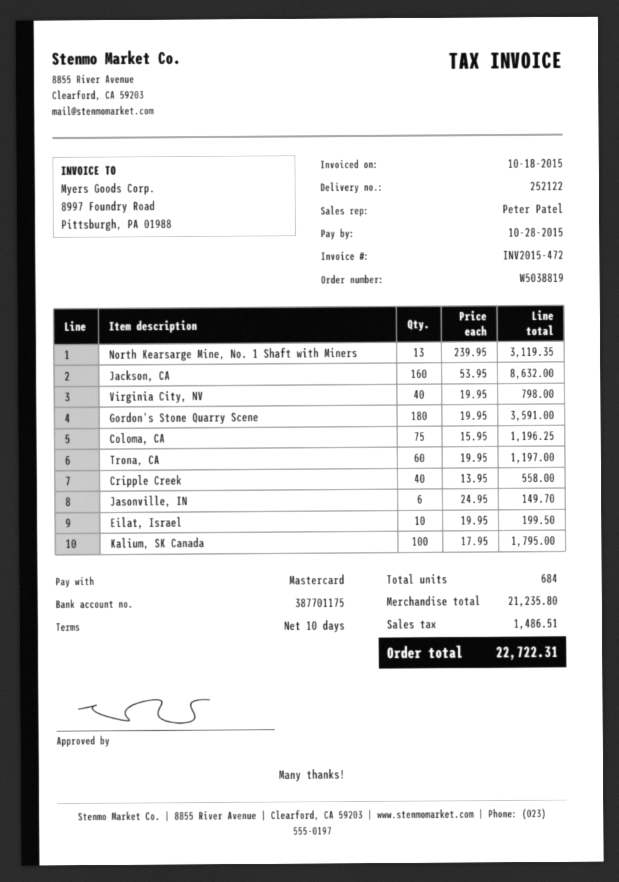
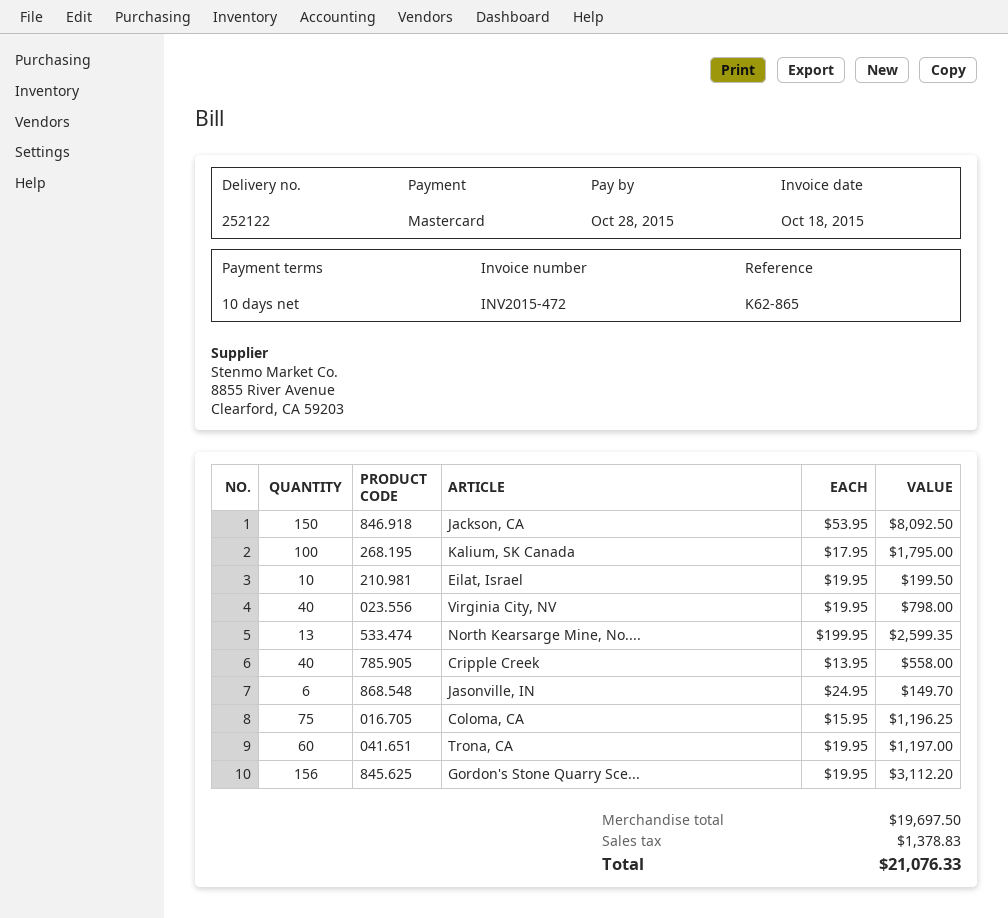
North Kearsarge Mine, No. 1 Shaft with Miners: 13 x 239.95 = 3119.35 -> 13 x 199.95 = 2599.35
Jackson, CA: 160 x 53.95 = 8632.00 -> 150 x 53.95 = 8092.50
Gordon's Stone Quarry Scene: 180 x 19.95 = 3591.00 -> 156 x 19.95 = 3112.20
subtotal: 21235.80 -> 19697.50
tax: 1486.51 -> 1378.83
total: 22722.31 -> 21076.33

